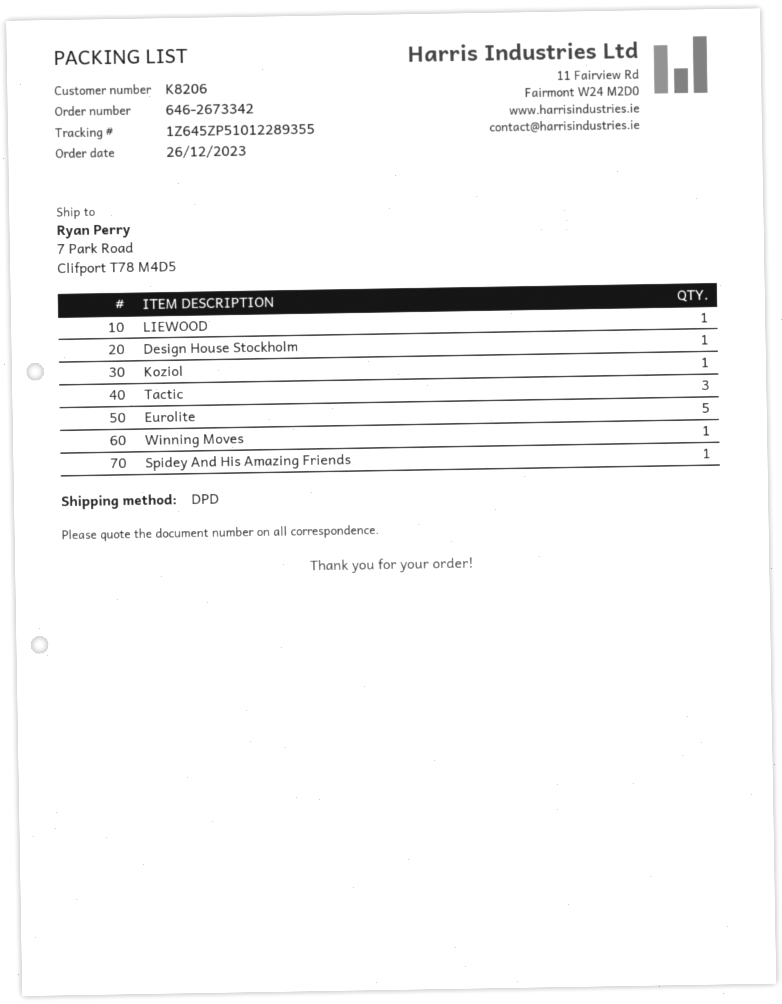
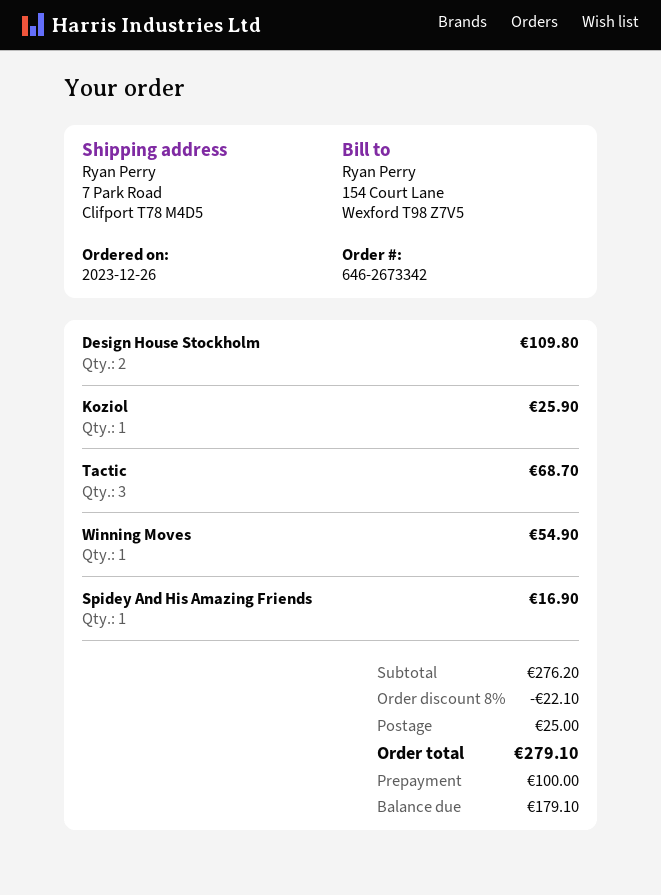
LIEWOOD: 1 -> none
Design House Stockholm: 1 -> 2
Eurolite: 5 -> none

